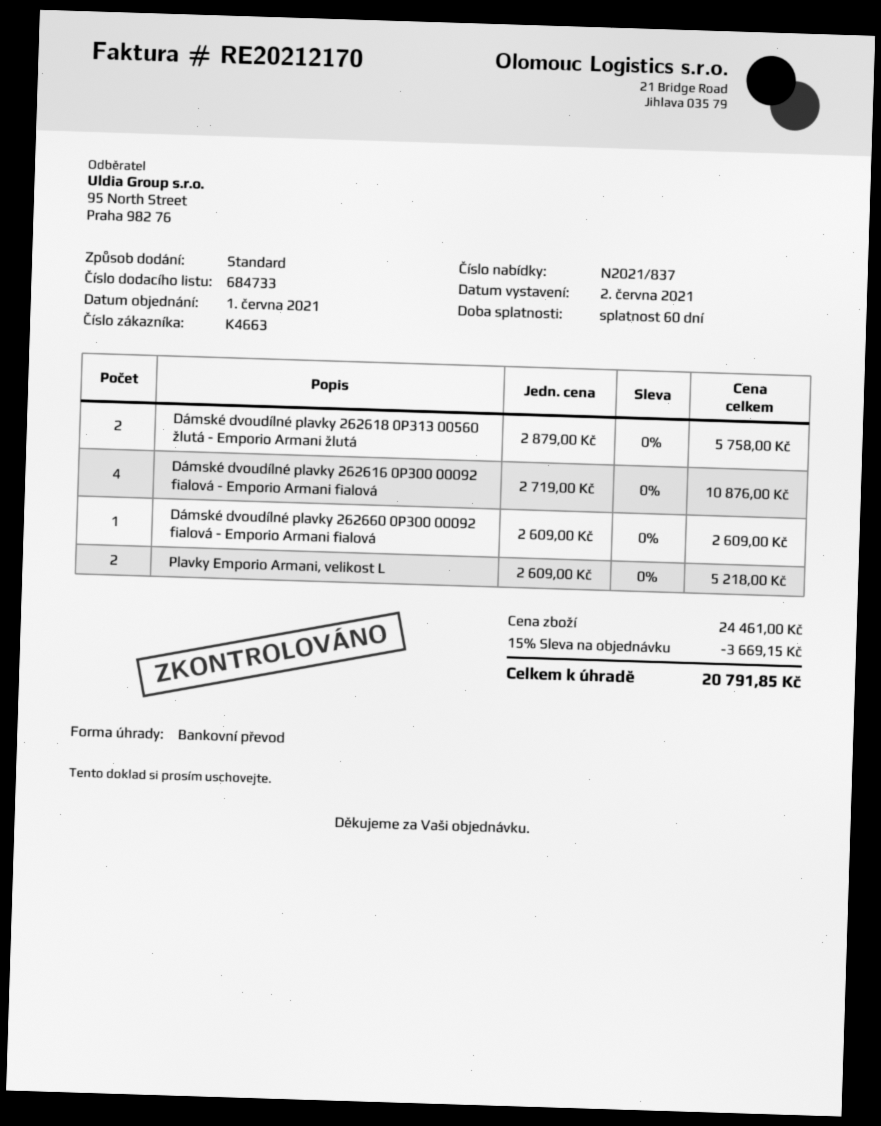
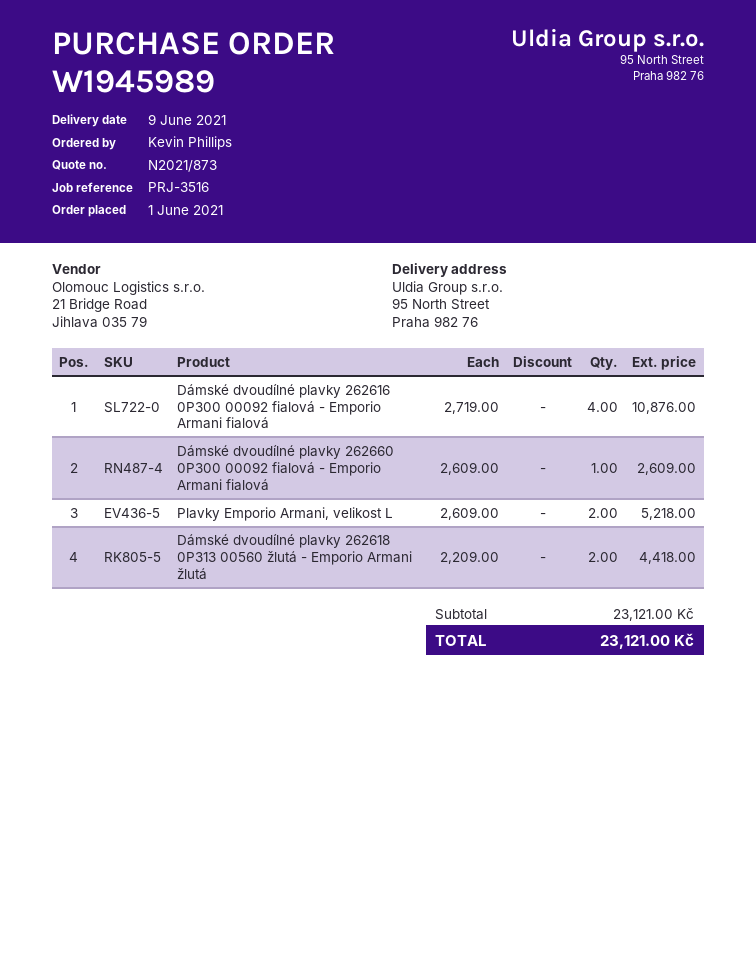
quote number: N2021/837 -> N2021/873
Dámské dvoudílné plavky 262618 0P313 00560 žlutá - Emporio Armani žlutá: 2 x 2879.00 = 5758.00 -> 2 x 2209.00 = 4418.00
subtotal: 24461.00 -> 23121.00
discount: 15% = 3669.15 -> none
total: 20791.85 -> 23121.00

